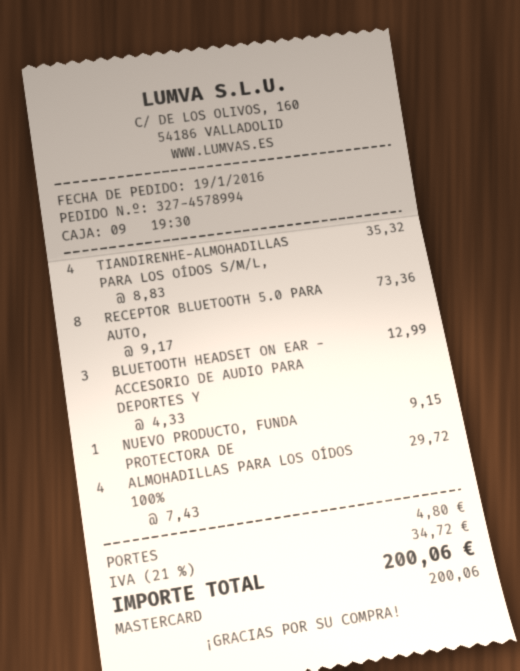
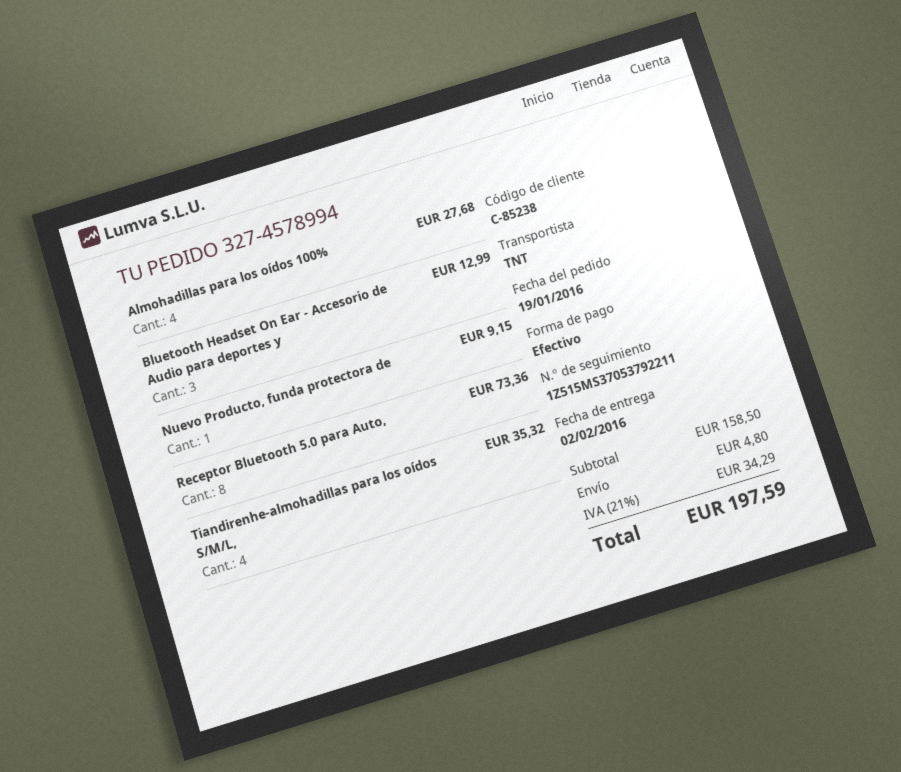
payment method: Mastercard -> cash
ALMOHADILLAS PARA LOS OÍDOS 100%: 4 for 29.72 -> 4 for 27.68
tax: 21% = 34.72 -> 21% = 34.29
total: 200.06 -> 197.59

